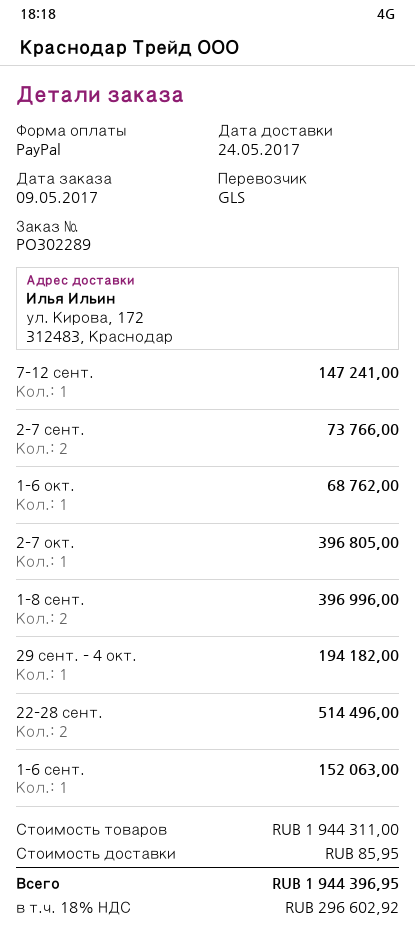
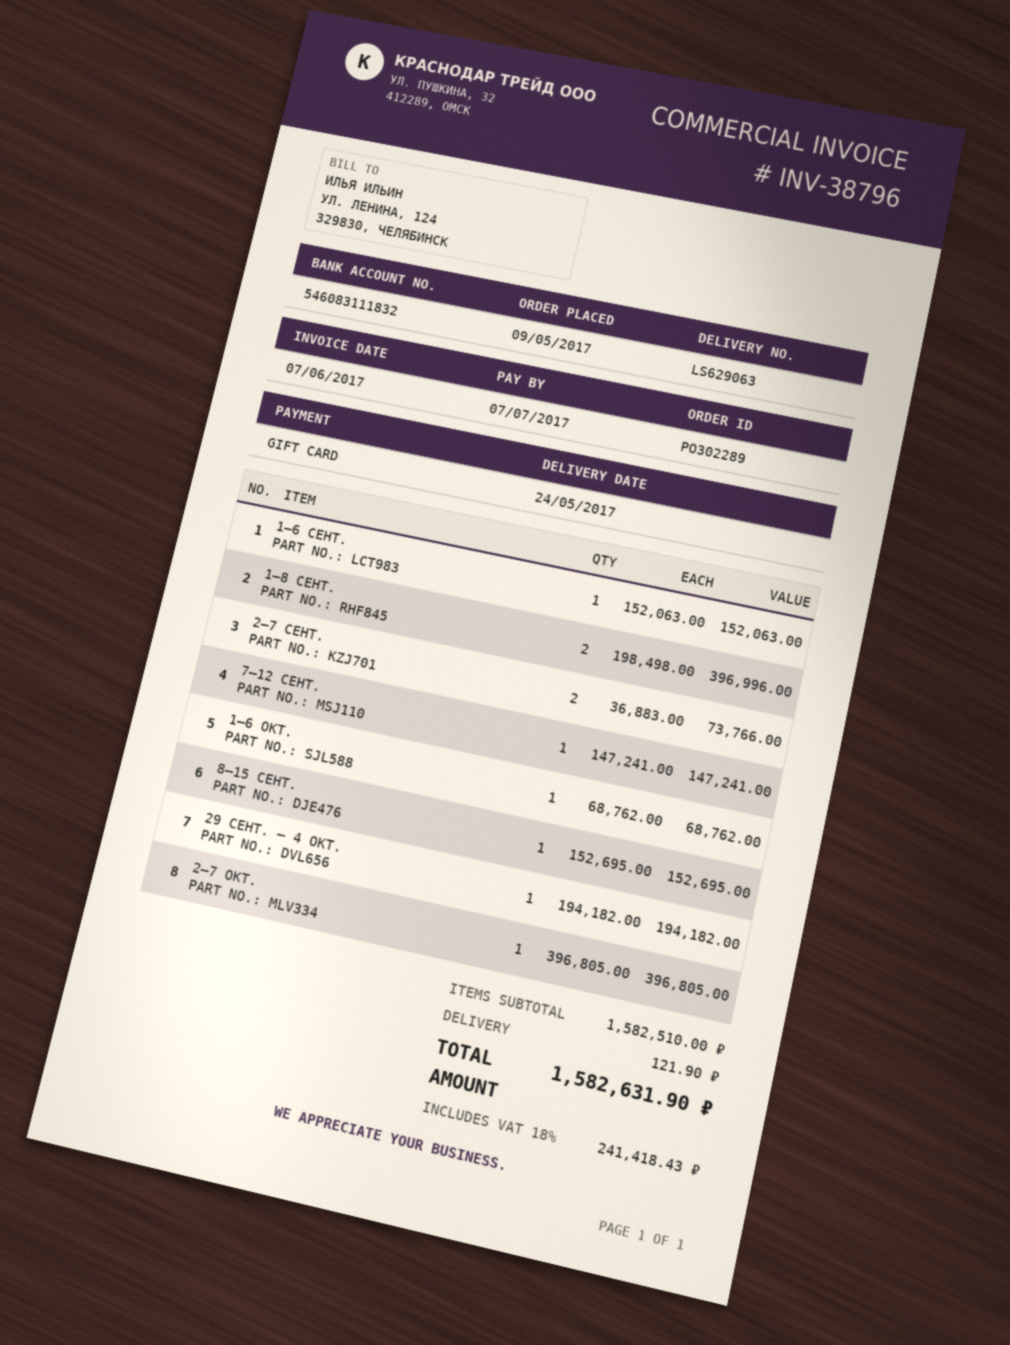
payment method: PayPal -> gift card
22–28 сент.: 2 for 514496.00 -> none
8–15 СЕНТ.: none -> 1 for 152695.00
subtotal: 1944311.00 -> 1582510.00
shipping: 85.95 -> 121.90
tax: 18% = 296602.92 -> 18% = 241418.43
total: 1944396.95 -> 1582631.90

